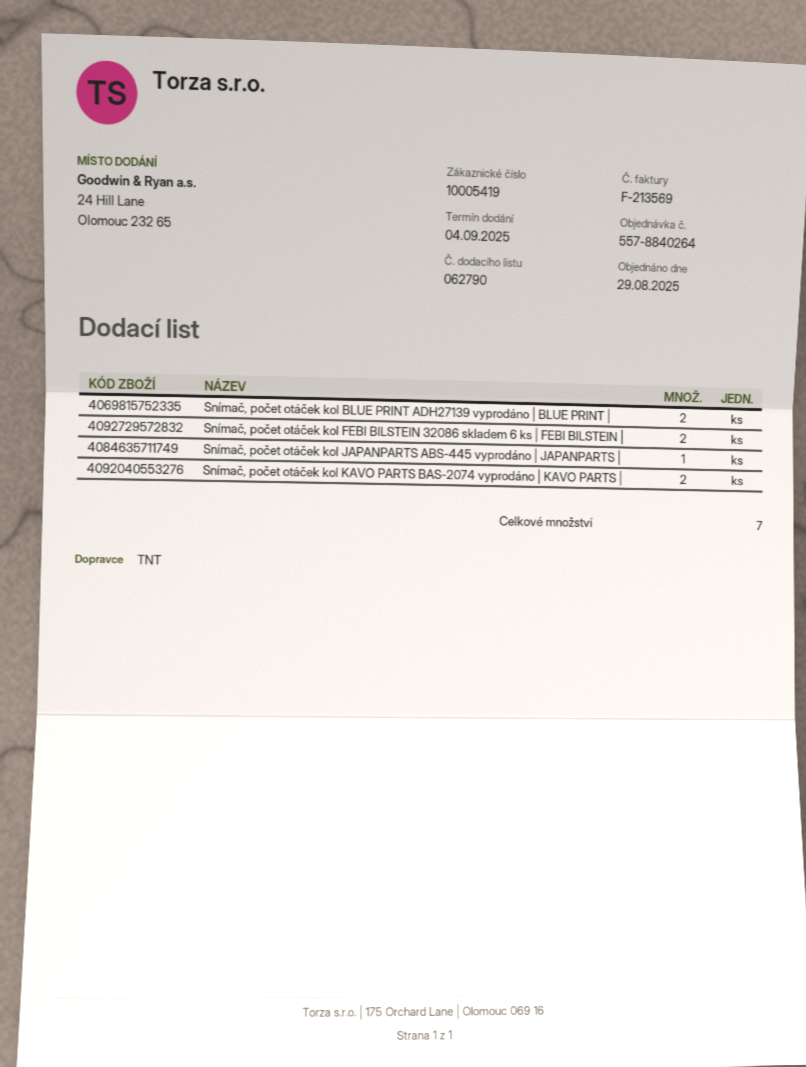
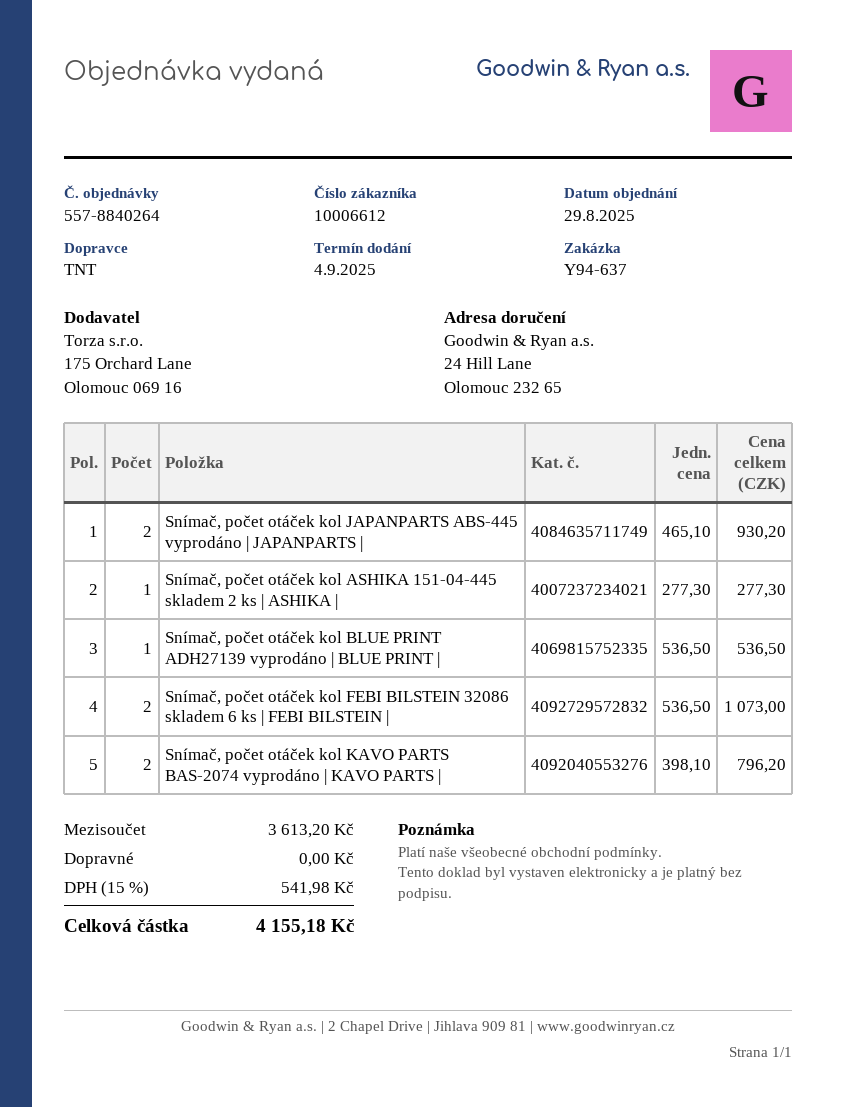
customer number: 10005419 -> 10006612
Snímač, počet otáček kol BLUE PRINT ADH27139 vyprodáno | BLUE PRINT |: 2 -> 1
Snímač, počet otáček kol JAPANPARTS ABS-445 vyprodáno | JAPANPARTS |: 1 -> 2
Snímač, počet otáček kol ASHIKA 151-04-445 skladem 2 ks | ASHIKA |: none -> 1

